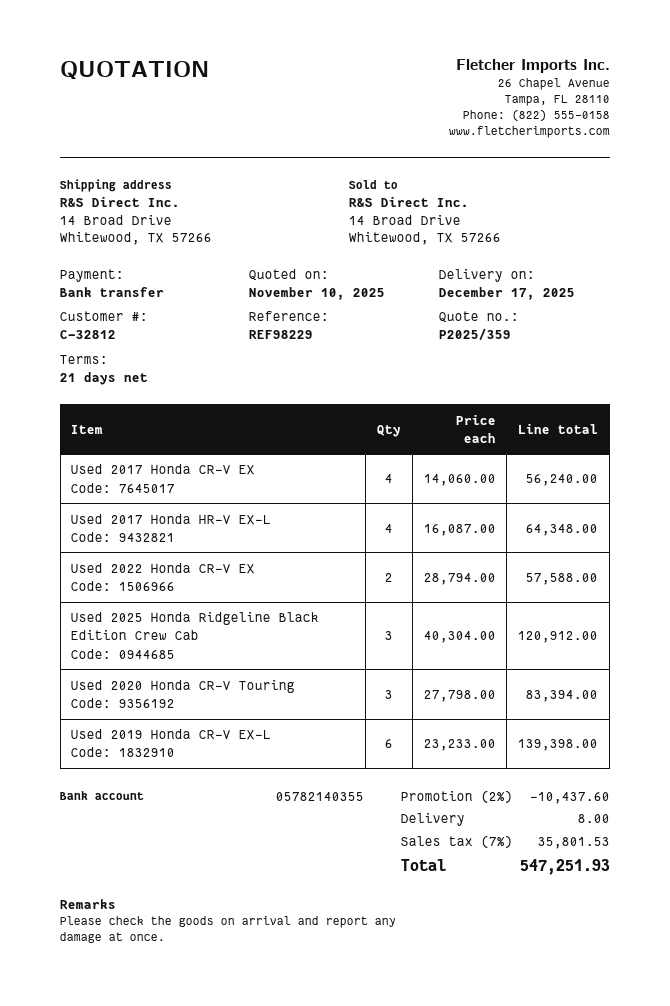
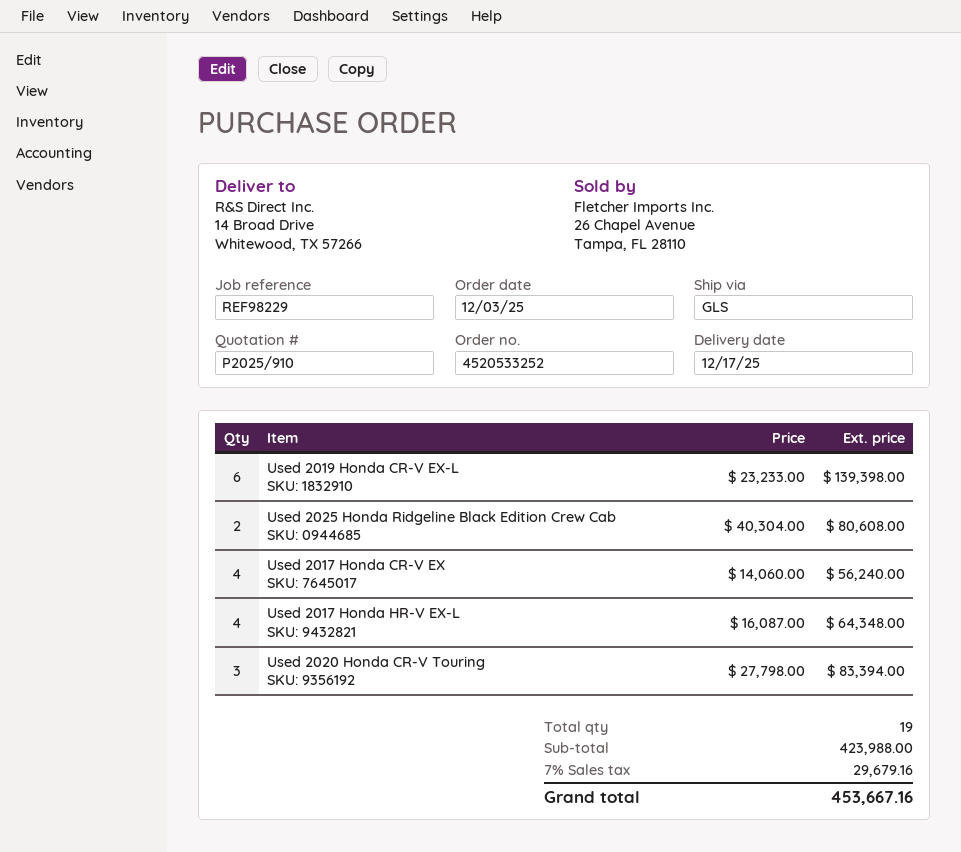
quote number: P2025/359 -> P2025/910
Used 2022 Honda CR-V EX: 2 x 28794.00 = 57588.00 -> none
Used 2025 Honda Ridgeline Black Edition Crew Cab: 3 x 40304.00 = 120912.00 -> 2 x 40304.00 = 80608.00
discount: 2% = 10437.60 -> none
shipping: 8.00 -> none
tax: 7% = 35801.53 -> 7% = 29679.16
total: 547251.93 -> 453667.16

